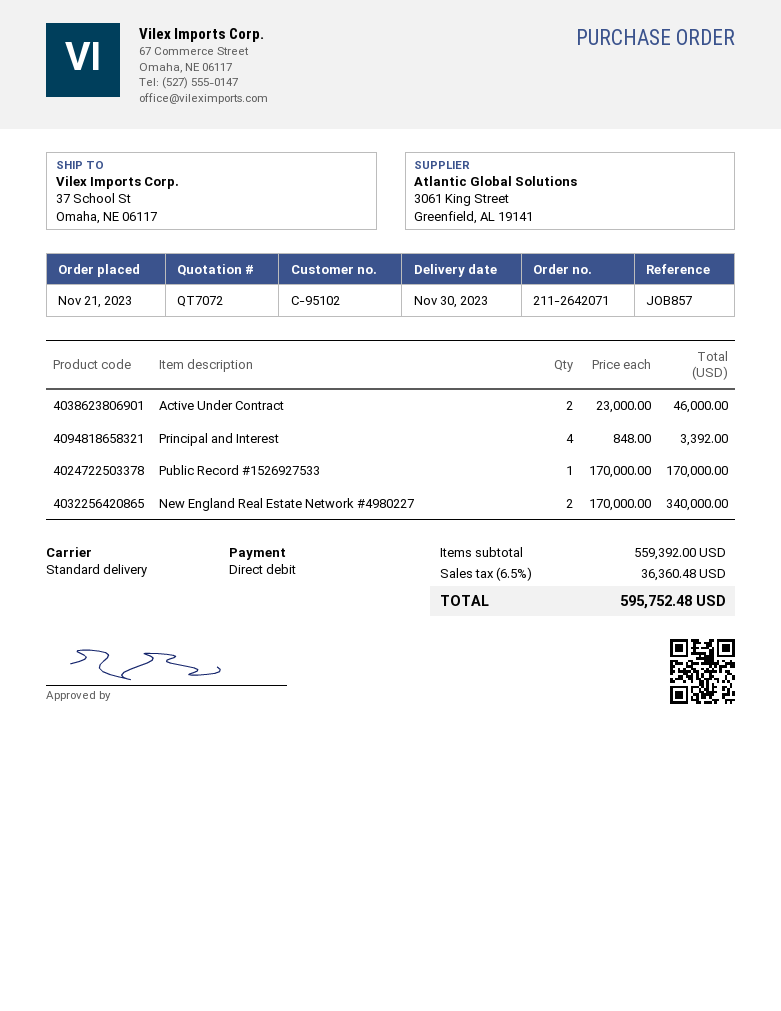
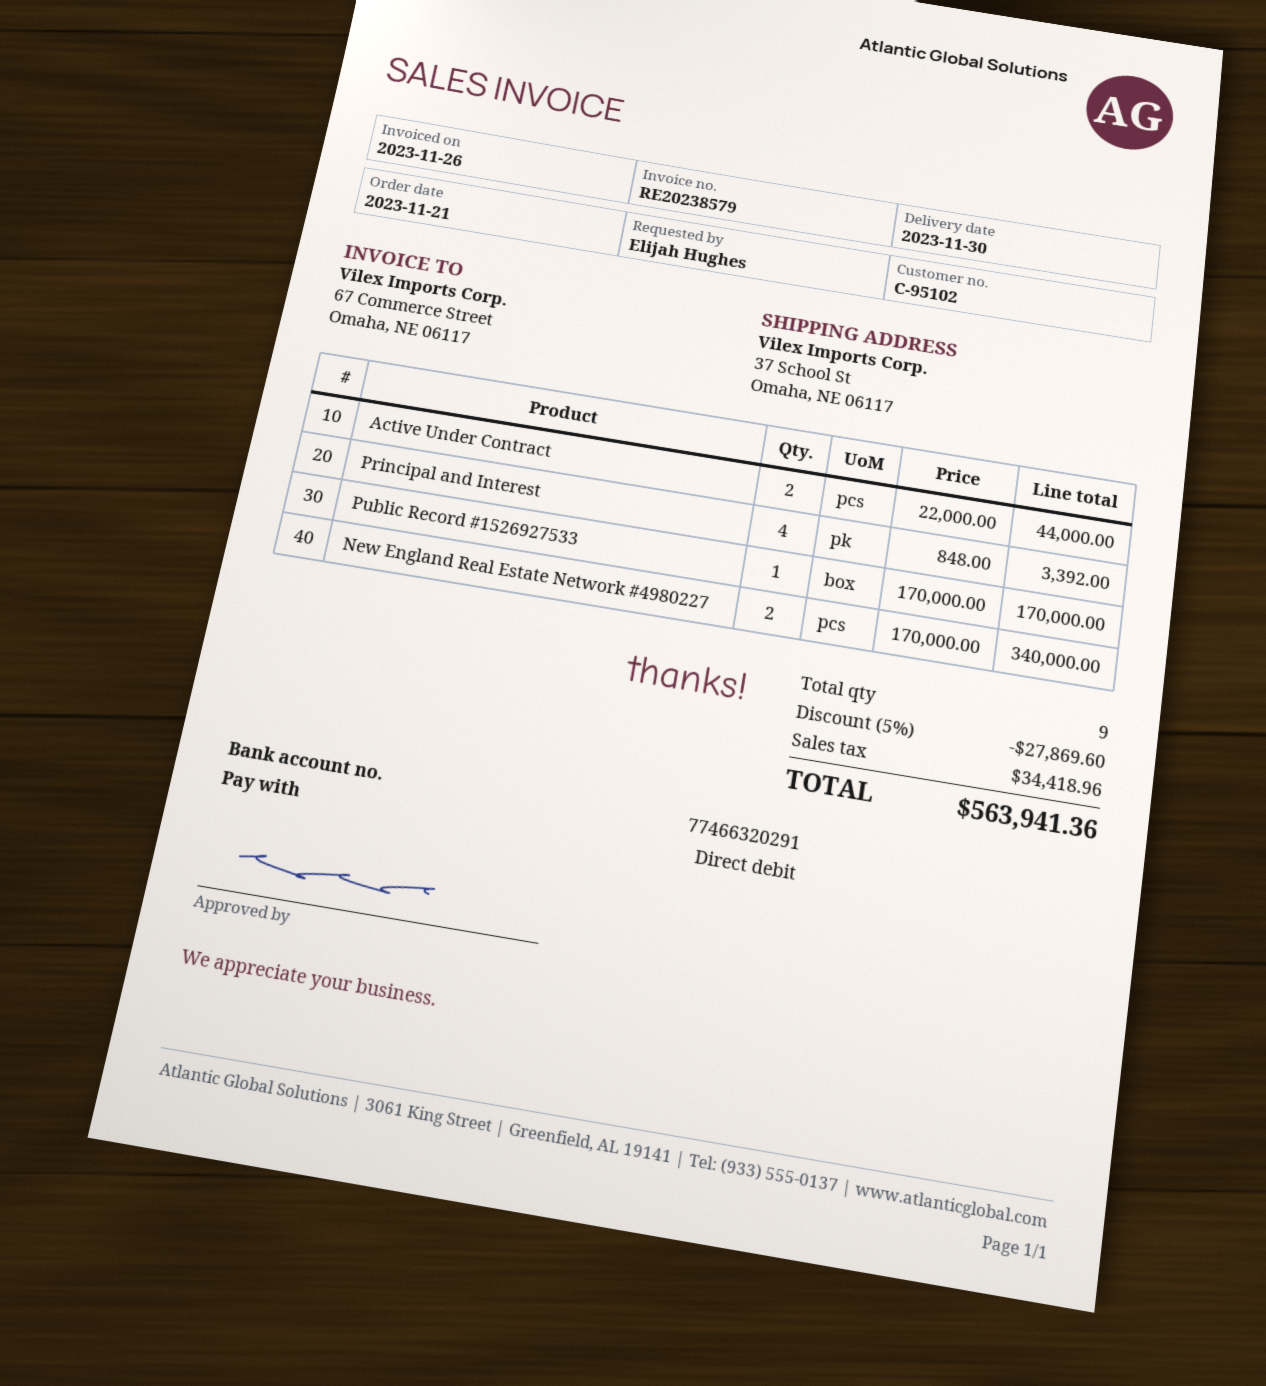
Active Under Contract: 2 x 23000.00 = 46000.00 -> 2 x 22000.00 = 44000.00
discount: none -> 5% = 27869.60
tax: 36360.48 -> 34418.96
total: 595752.48 -> 563941.36

